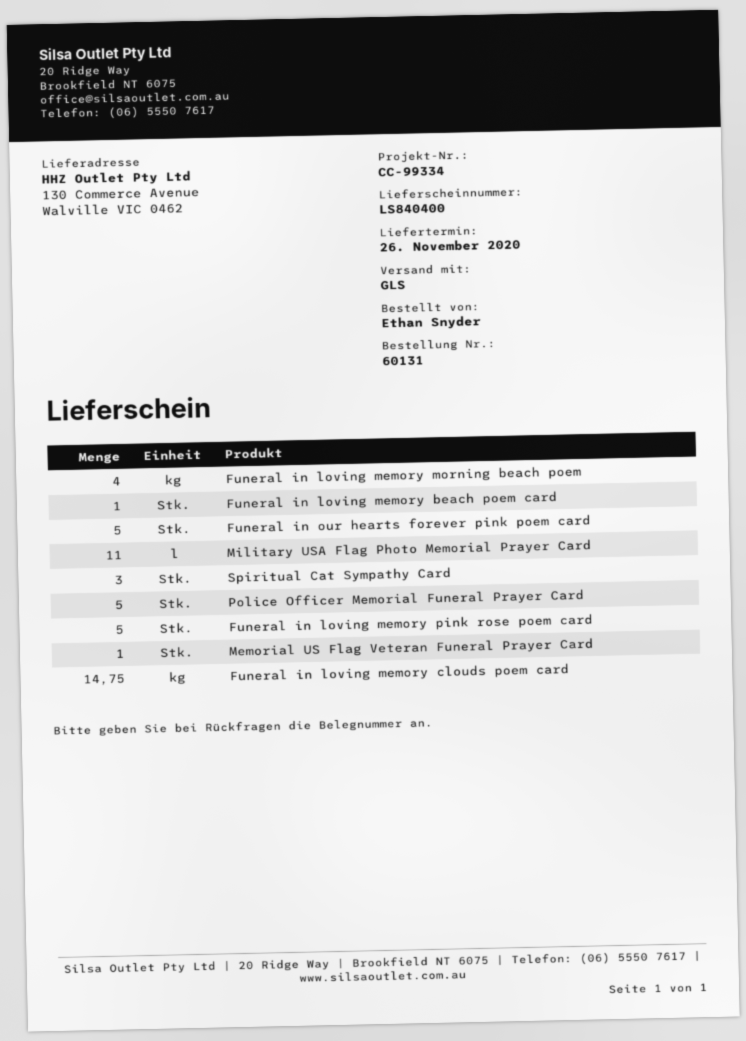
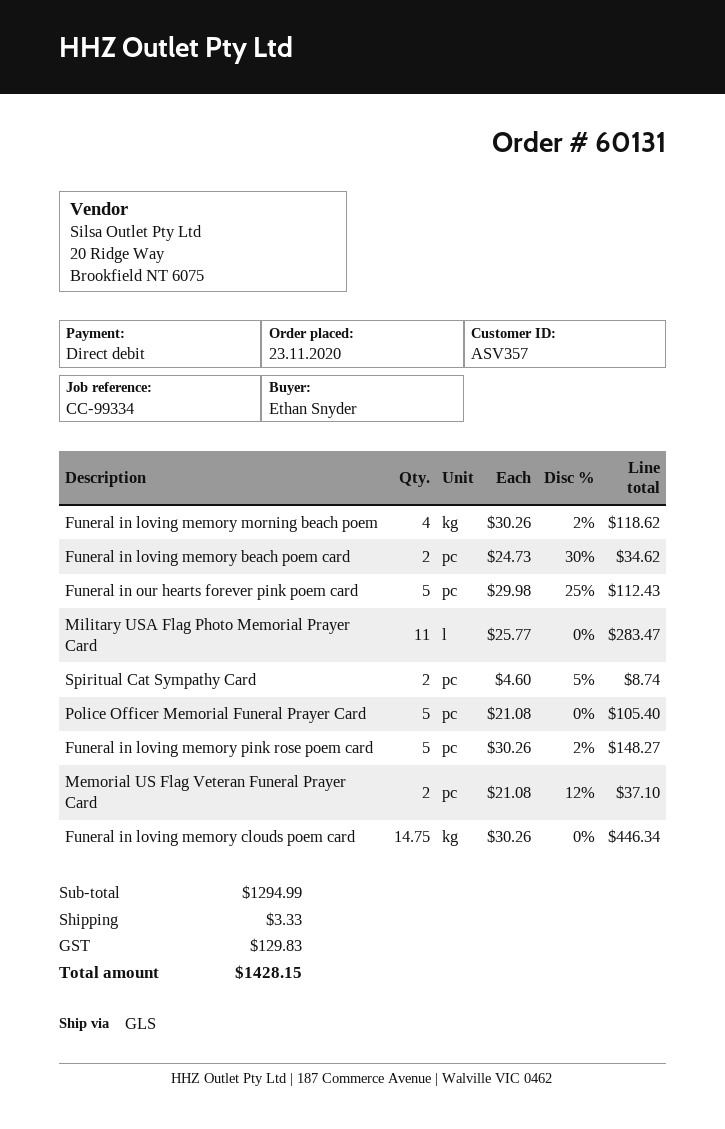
Funeral in loving memory beach poem card: 1 -> 2
Spiritual Cat Sympathy Card: 3 -> 2
Memorial US Flag Veteran Funeral Prayer Card: 1 -> 2

